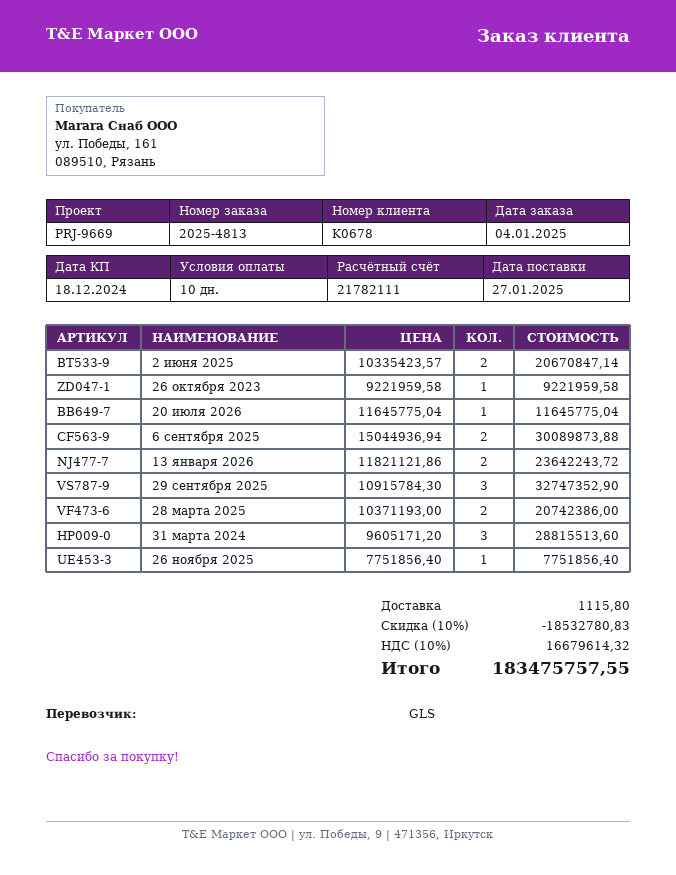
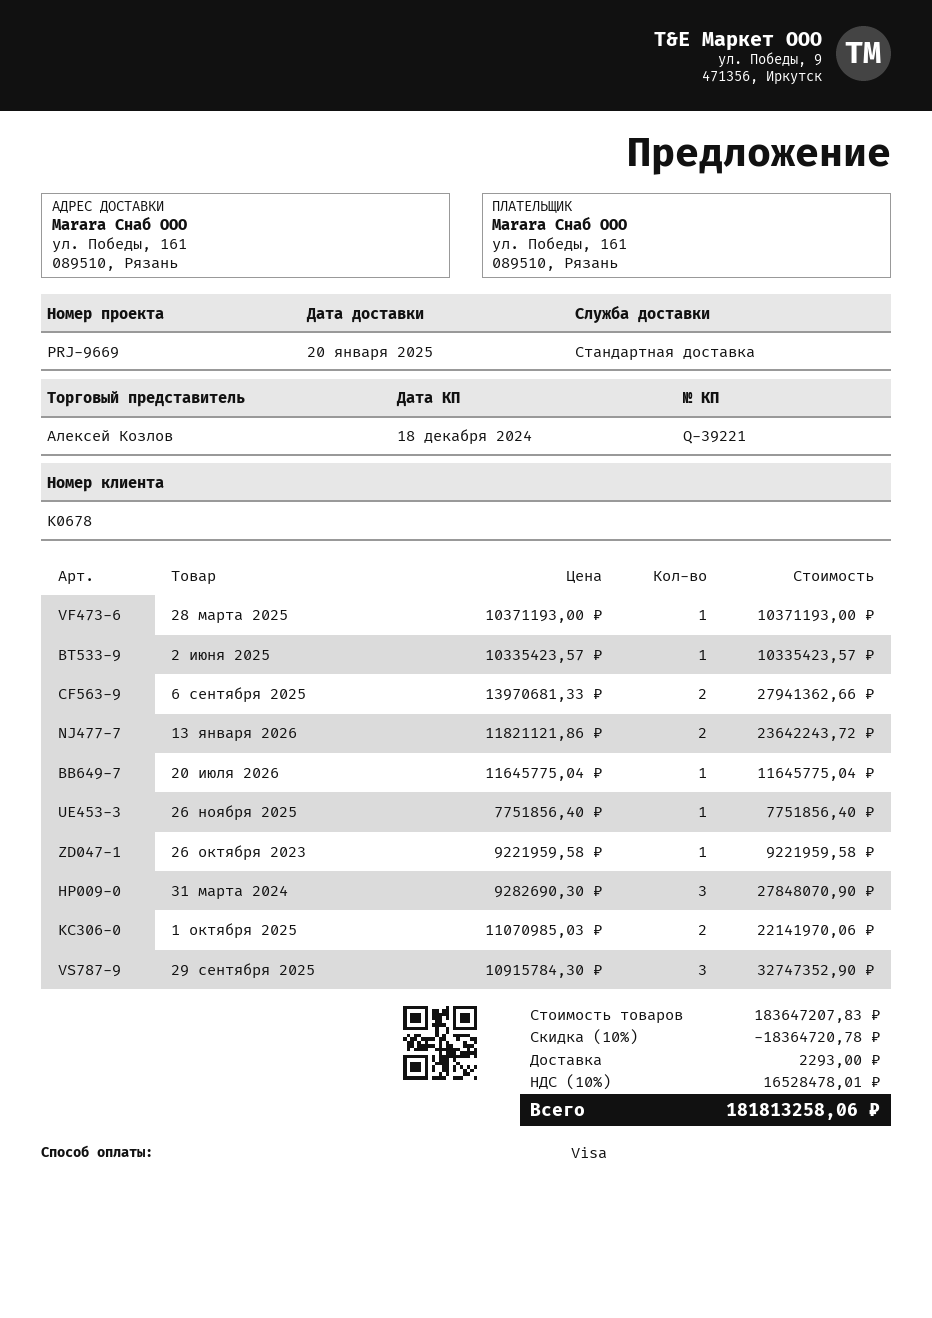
delivery date: 2025-01-27 -> 2025-01-20
shipping method: GLS -> standard
2 июня 2025: 2 x 10335423.57 = 20670847.14 -> 1 x 10335423.57 = 10335423.57
6 сентября 2025: 2 x 15044936.94 = 30089873.88 -> 2 x 13970681.33 = 27941362.66
28 марта 2025: 2 x 10371193.00 = 20742386.00 -> 1 x 10371193.00 = 10371193.00
31 марта 2024: 3 x 9605171.20 = 28815513.60 -> 3 x 9282690.30 = 27848070.90
1 октября 2025: none -> 2 x 11070985.03 = 22141970.06
discount: 10% = 18532780.83 -> 10% = 18364720.78
shipping: 1115.80 -> 2293.00
tax: 10% = 16679614.32 -> 10% = 16528478.01
total: 183475757.55 -> 181813258.06

